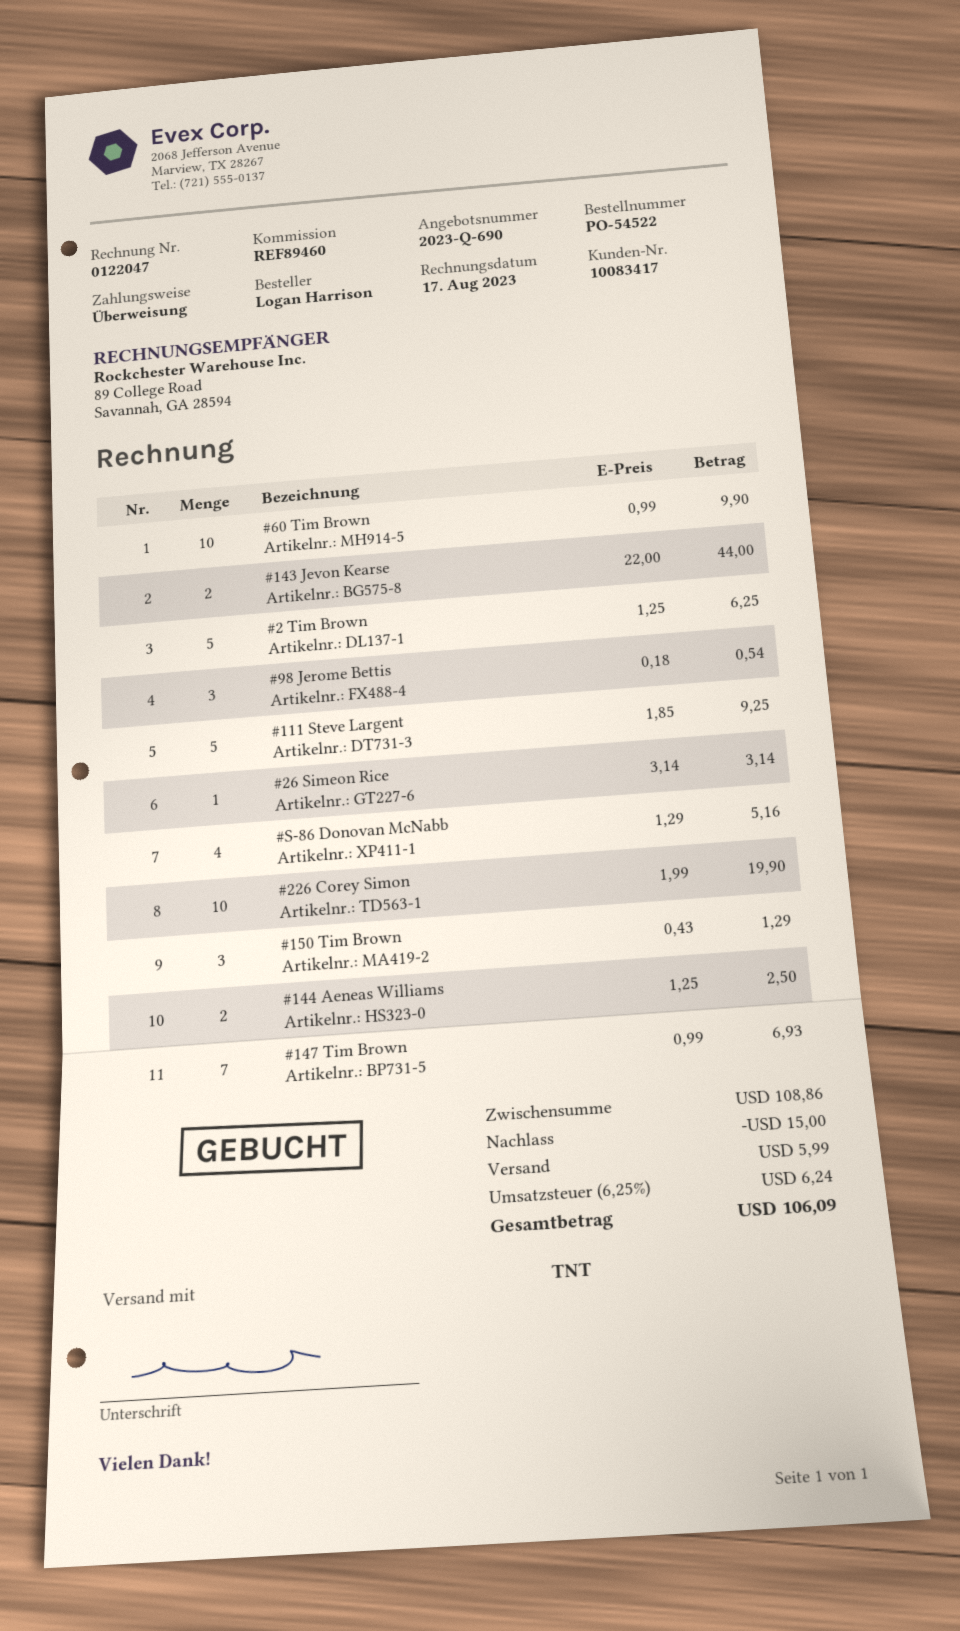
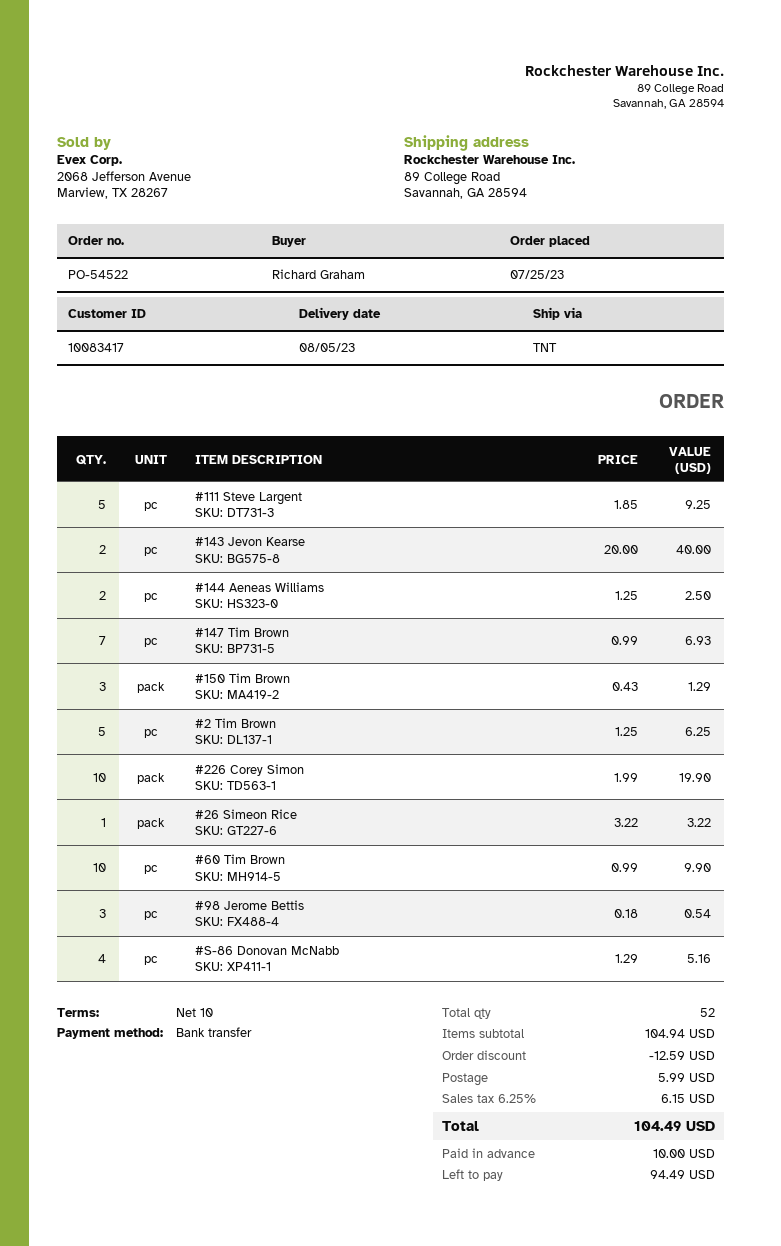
ordered by: Logan Harrison -> Richard Graham
#143 Jevon Kearse: 2 x 22.00 = 44.00 -> 2 x 20.00 = 40.00
#26 Simeon Rice: 1 x 3.14 = 3.14 -> 1 x 3.22 = 3.22
subtotal: 108.86 -> 104.94
discount: 15.00 -> 12.59
tax: 6.25% = 6.24 -> 6.25% = 6.15
total: 106.09 -> 104.49

